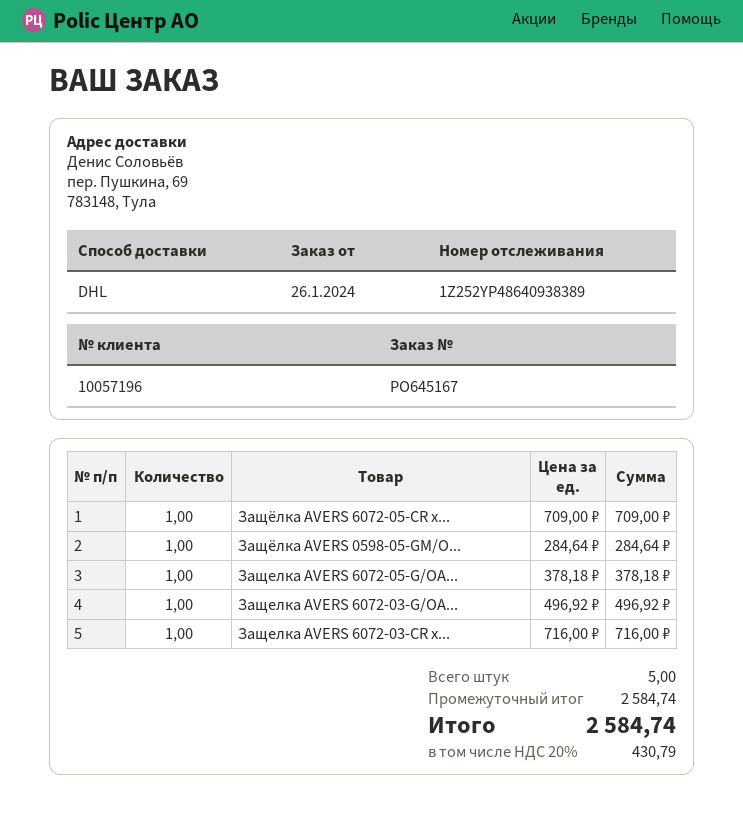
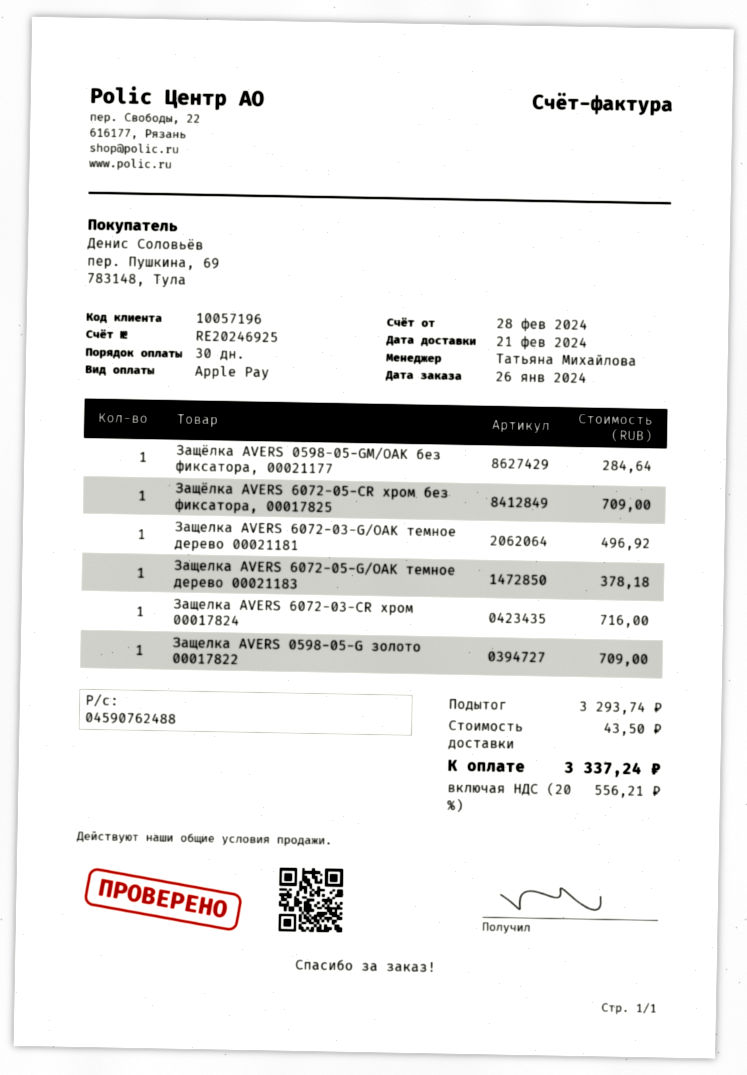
Защелка AVERS 0598-05-G золото 00017822: none -> 1 for 709.00
subtotal: 2584.74 -> 3293.74
shipping: none -> 43.50
tax: 20% = 430.79 -> 20% = 556.21
total: 2584.74 -> 3337.24

